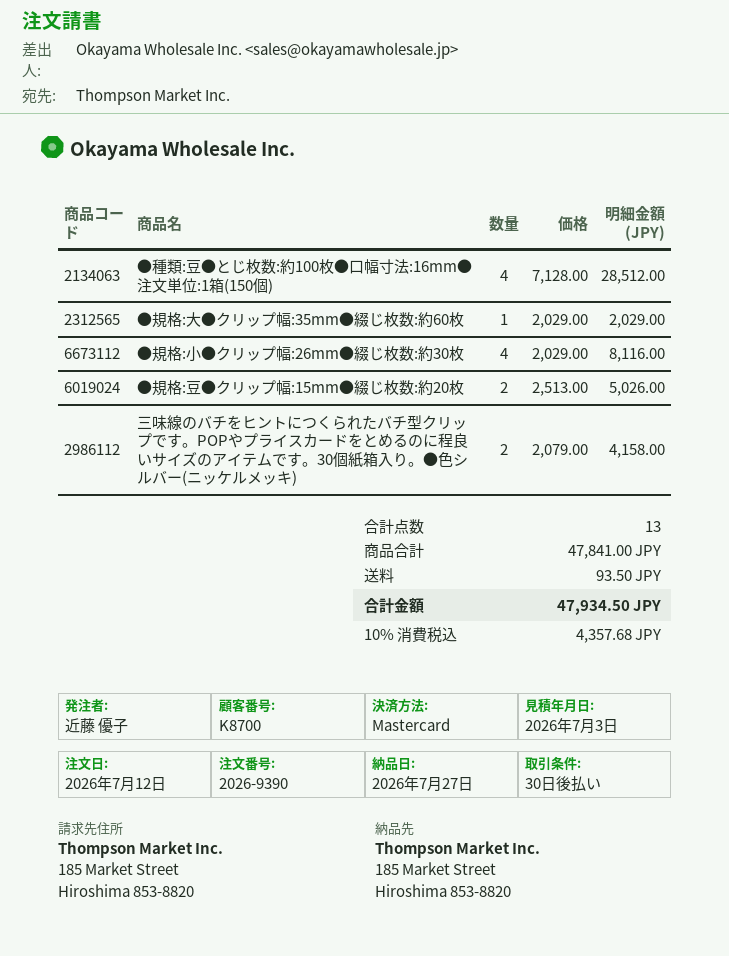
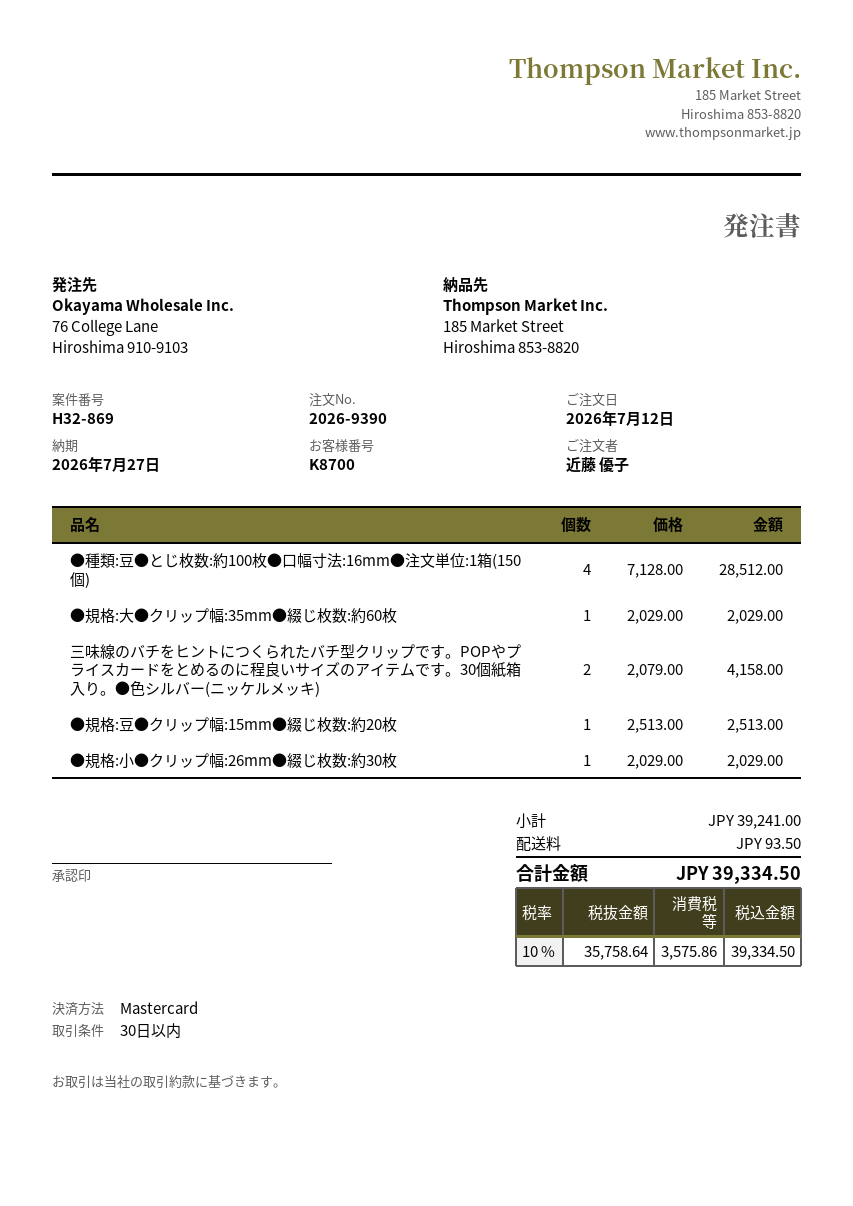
●規格:小●クリップ幅:26mm●綴じ枚数:約30枚: 4 x 2029.00 = 8116.00 -> 1 x 2029.00 = 2029.00
●規格:豆●クリップ幅:15mm●綴じ枚数:約20枚: 2 x 2513.00 = 5026.00 -> 1 x 2513.00 = 2513.00
subtotal: 47841.00 -> 39241.00
tax: 10% = 4357.68 -> 10% = 3575.86
total: 47934.50 -> 39334.50

